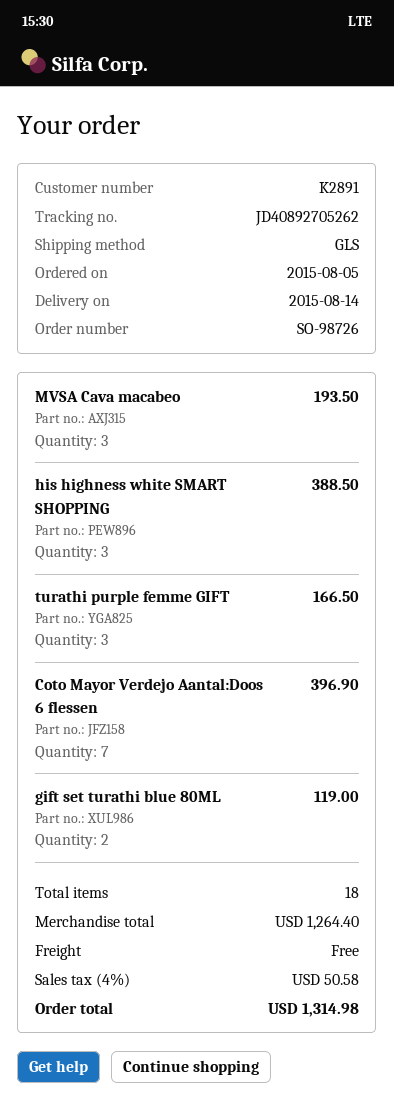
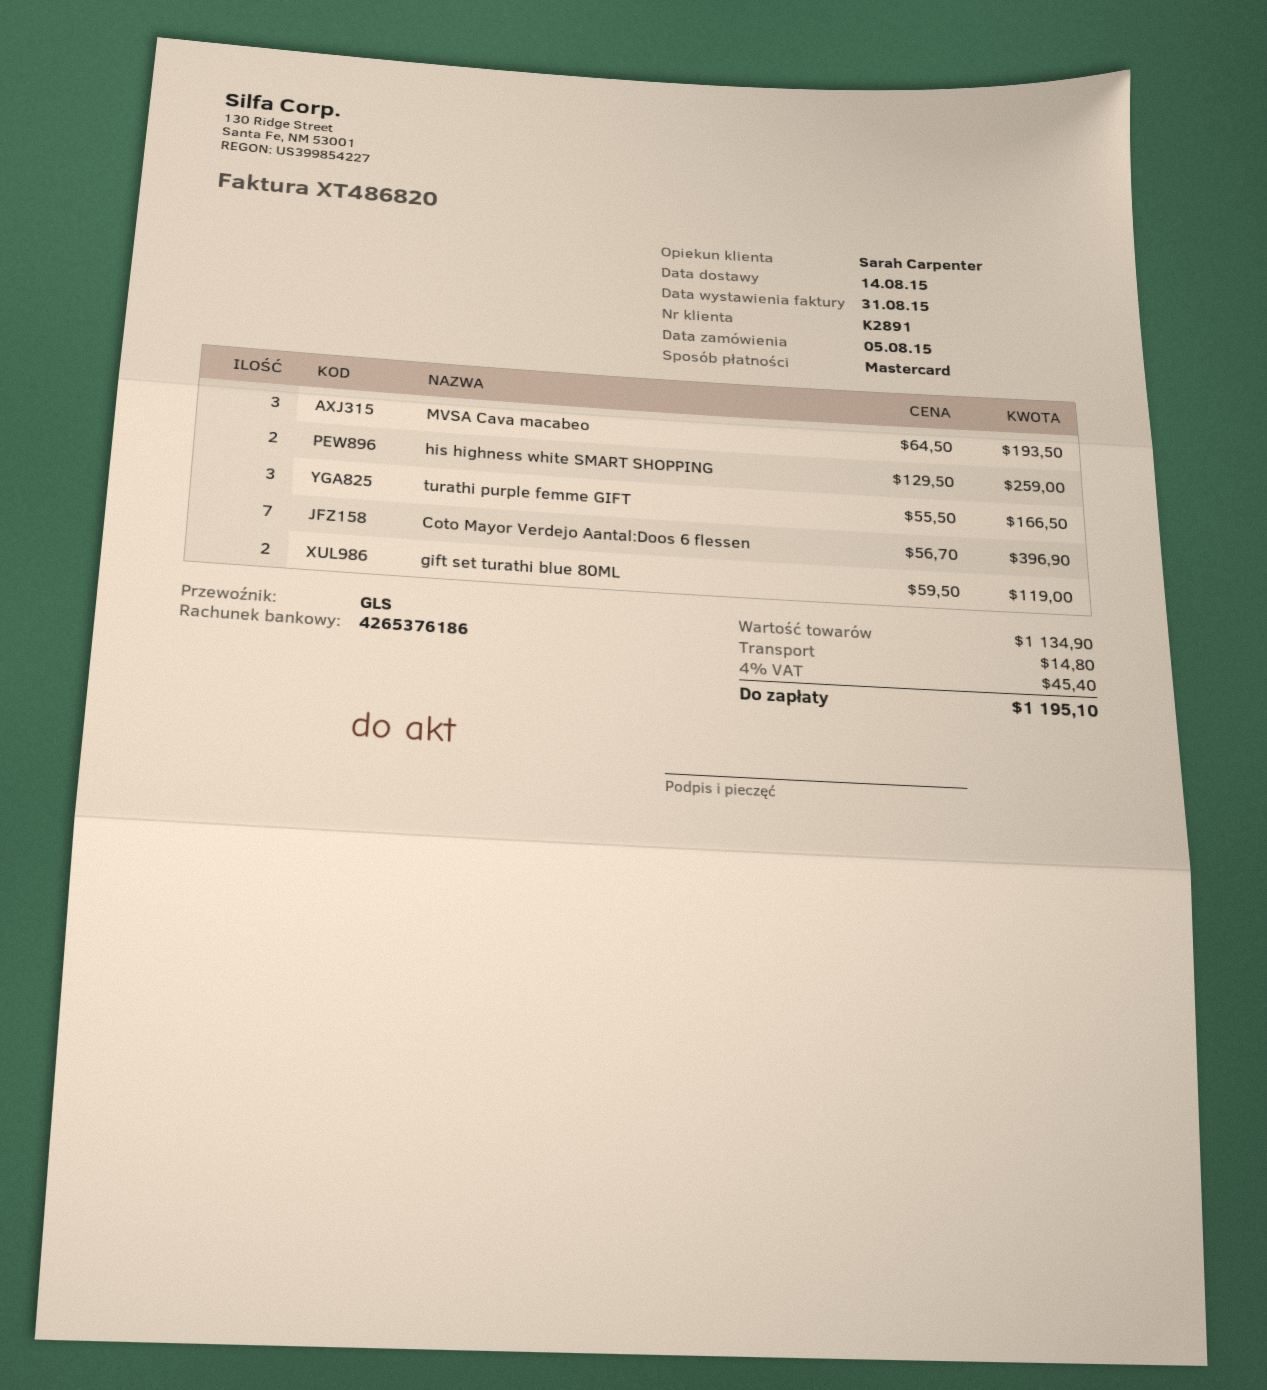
his highness white SMART SHOPPING: 3 for 388.50 -> 2 for 259.00
subtotal: 1264.40 -> 1134.90
shipping: 0.00 -> 14.80
tax: 4% = 50.58 -> 4% = 45.40
total: 1314.98 -> 1195.10

